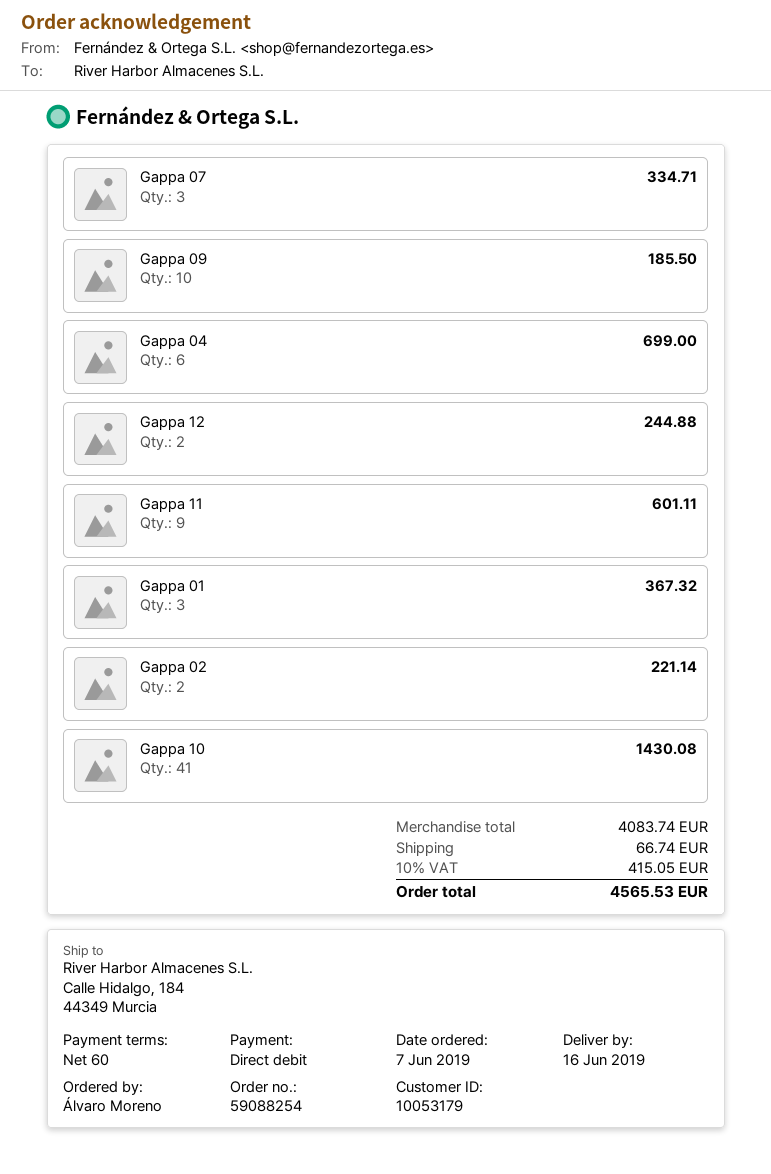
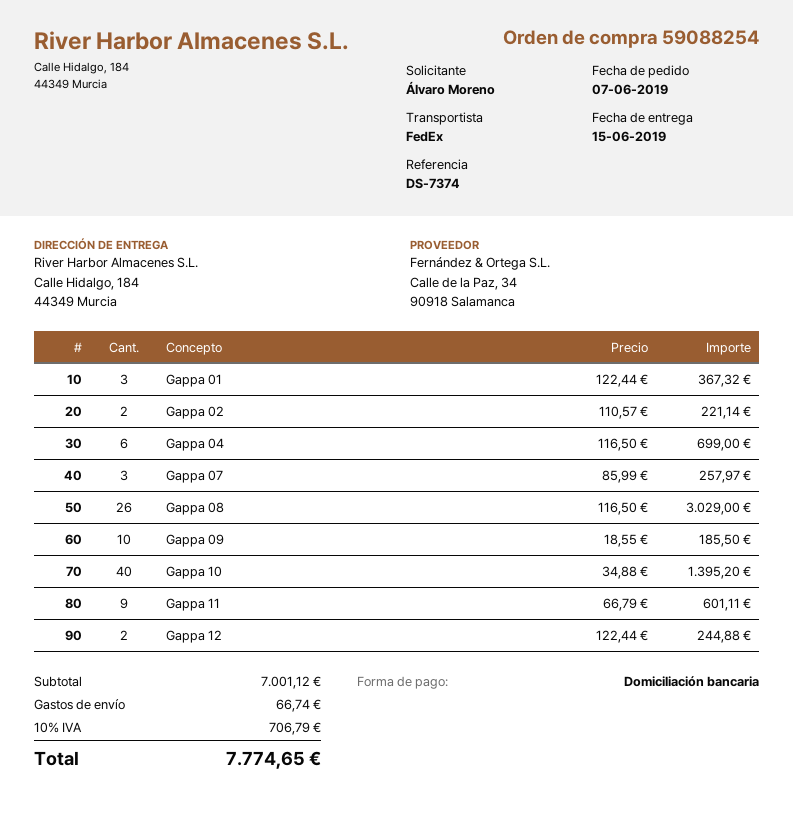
delivery date: 2019-06-16 -> 2019-06-15
Gappa 07: 3 for 334.71 -> 3 for 257.97
Gappa 10: 41 for 1430.08 -> 40 for 1395.20
Gappa 08: none -> 26 for 3029.00
subtotal: 4083.74 -> 7001.12
tax: 10% = 415.05 -> 10% = 706.79
total: 4565.53 -> 7774.65

